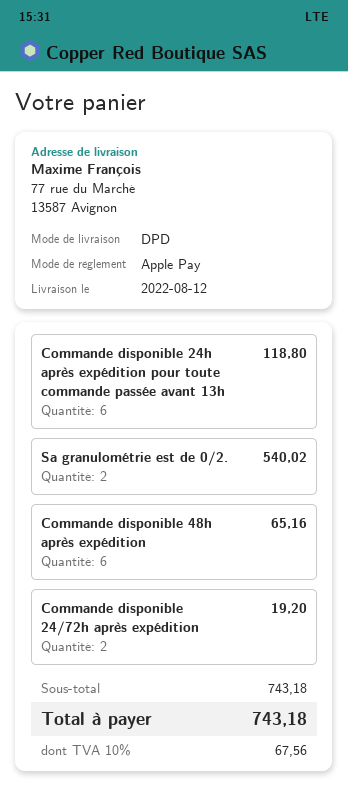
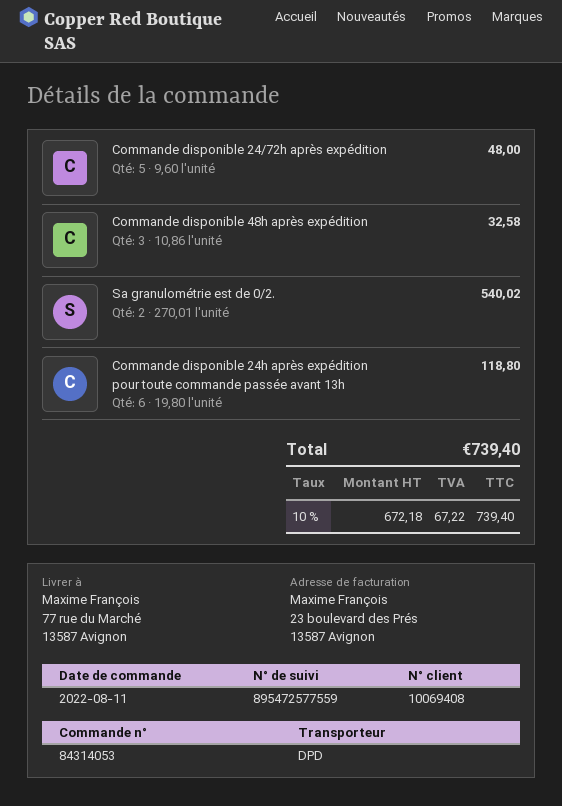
Commande disponible 48h après expédition: 6 for 65.16 -> 3 for 32.58
Commande disponible 24/72h après expédition: 2 for 19.20 -> 5 for 48.00
tax: 10% = 67.56 -> 10% = 67.22
total: 743.18 -> 739.40

